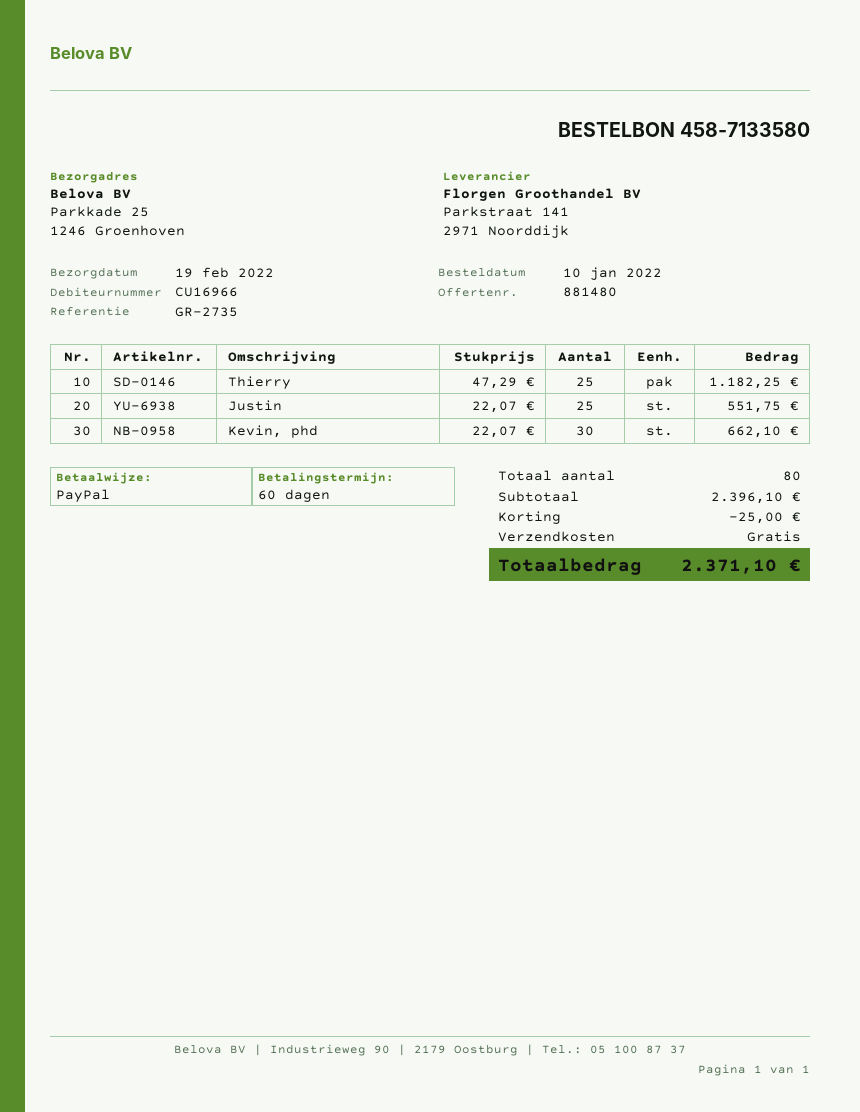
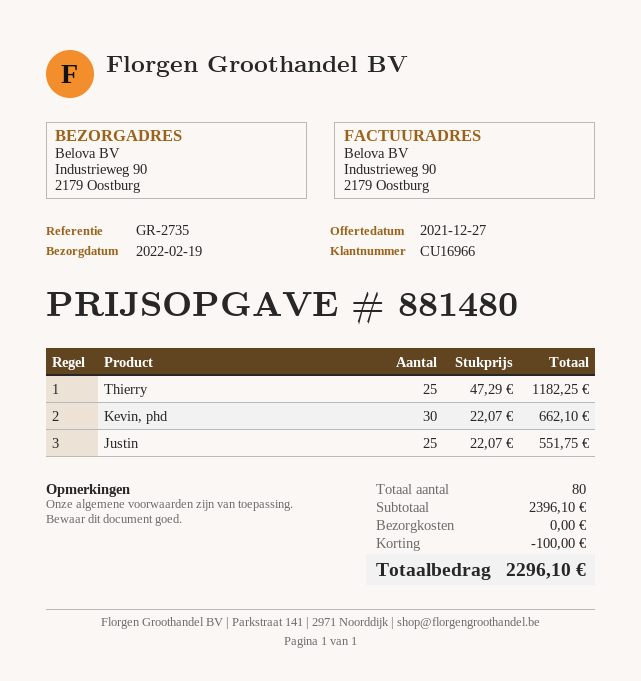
ship to: Parkkade 25, 1246 Groenhoven -> Industrieweg 90, 2179 Oostburg
discount: 25.00 -> 100.00
total: 2371.10 -> 2296.10

